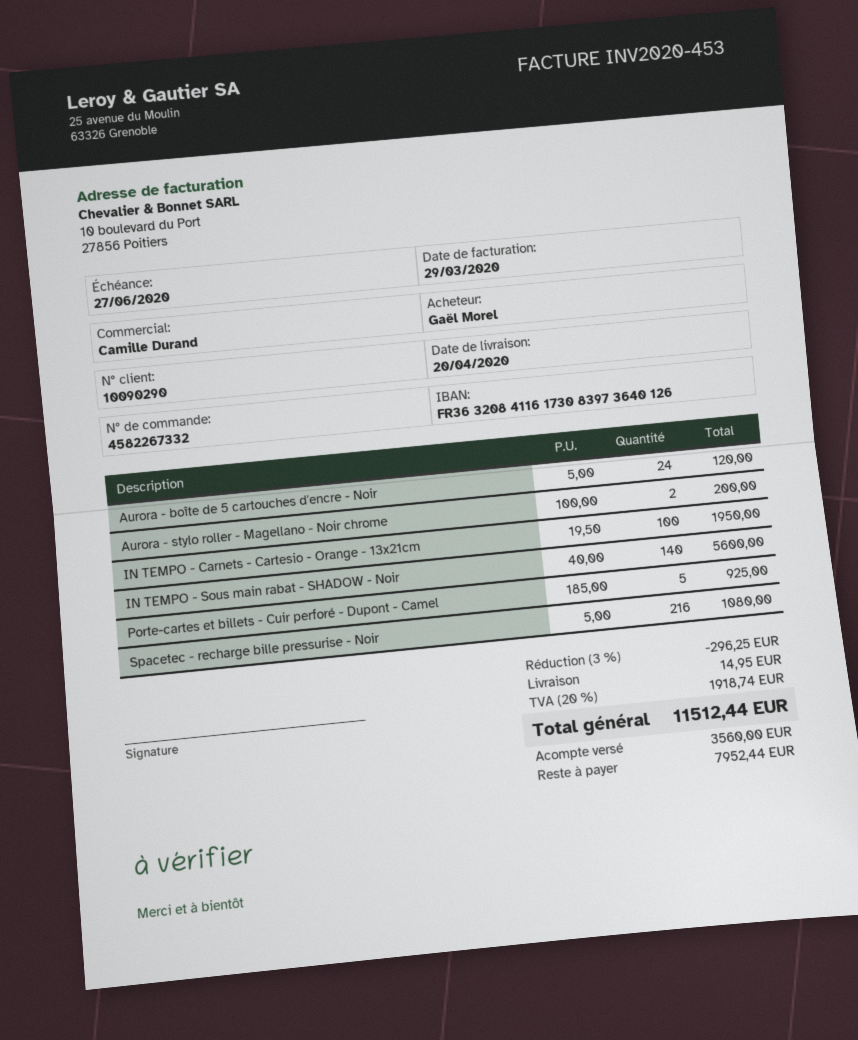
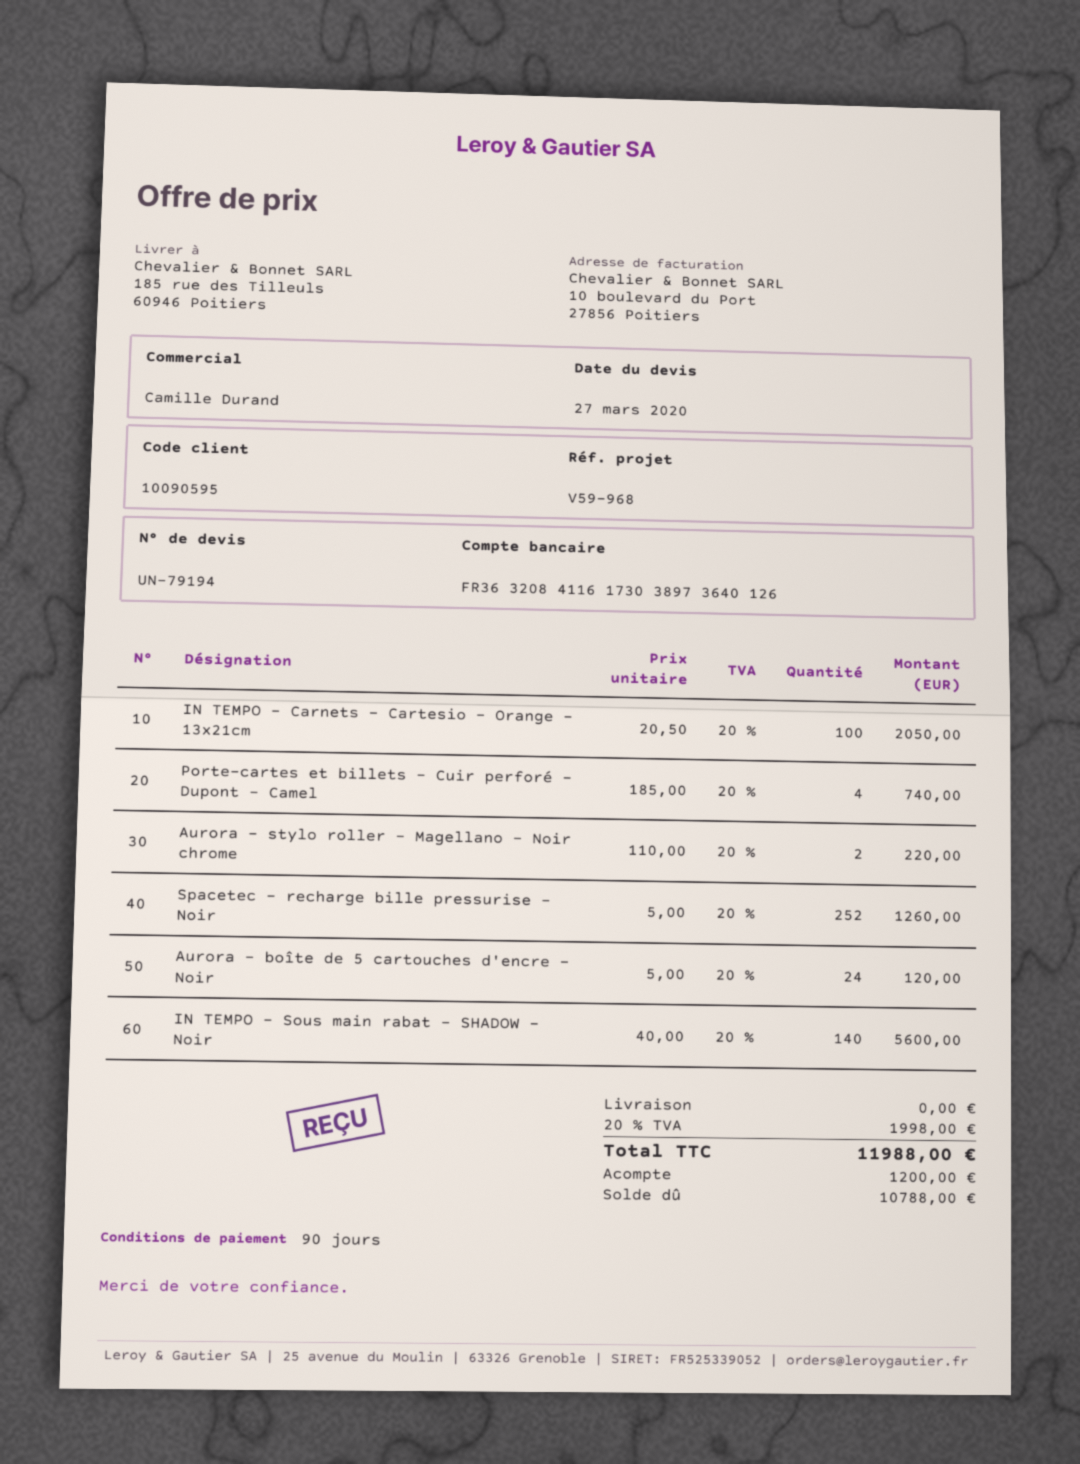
customer number: 10090290 -> 10090595
bank account: FR3632084116173083973640126 -> FR3632084116173038973640126
Aurora - stylo roller - Magellano - Noir chrome: 2 x 100.00 = 200.00 -> 2 x 110.00 = 220.00
IN TEMPO - Carnets - Cartesio - Orange - 13x21cm: 100 x 19.50 = 1950.00 -> 100 x 20.50 = 2050.00
Porte-cartes et billets - Cuir perforé - Dupont - Camel: 5 x 185.00 = 925.00 -> 4 x 185.00 = 740.00
Spacetec - recharge bille pressurise - Noir: 216 x 5.00 = 1080.00 -> 252 x 5.00 = 1260.00
discount: 3% = 296.25 -> none
shipping: 14.95 -> 0.00
tax: 20% = 1918.74 -> 20% = 1998.00
total: 11512.44 -> 11988.00
deposit: 3560.00 -> 1200.00
balance: 7952.44 -> 10788.00

